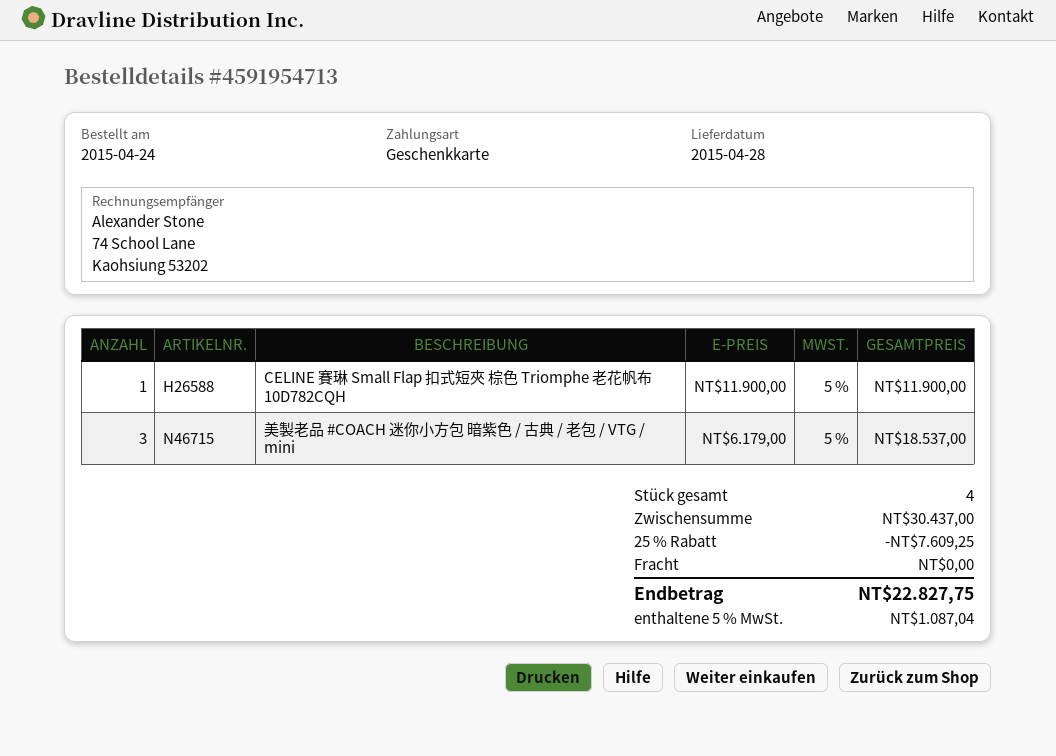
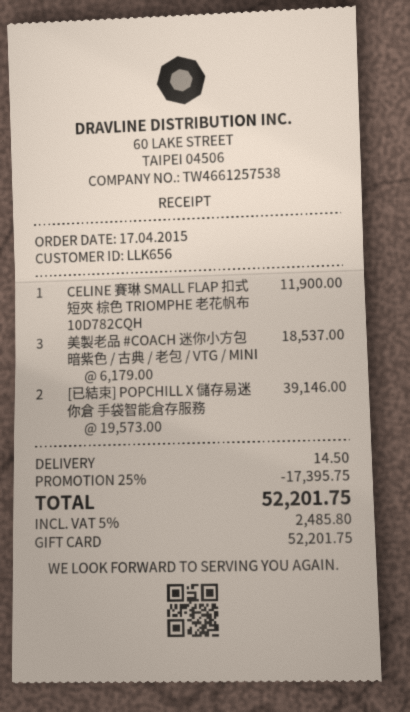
order date: 2015-04-24 -> 2015-04-17
[已結束] POPCHILL X 儲存易迷你倉 手袋智能倉存服務: none -> 2 x 19573.00 = 39146.00
discount: 25% = 7609.25 -> 25% = 17395.75
shipping: 0.00 -> 14.50
tax: 5% = 1087.04 -> 5% = 2485.80
total: 22827.75 -> 52201.75

